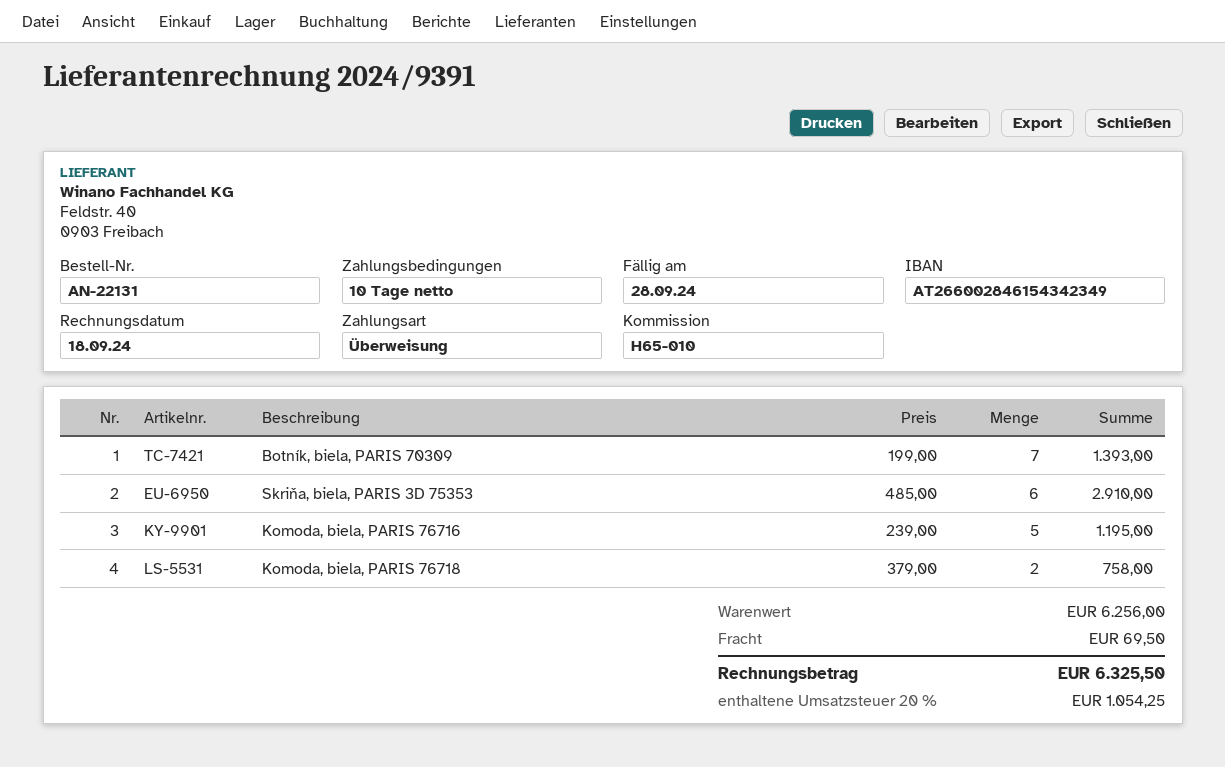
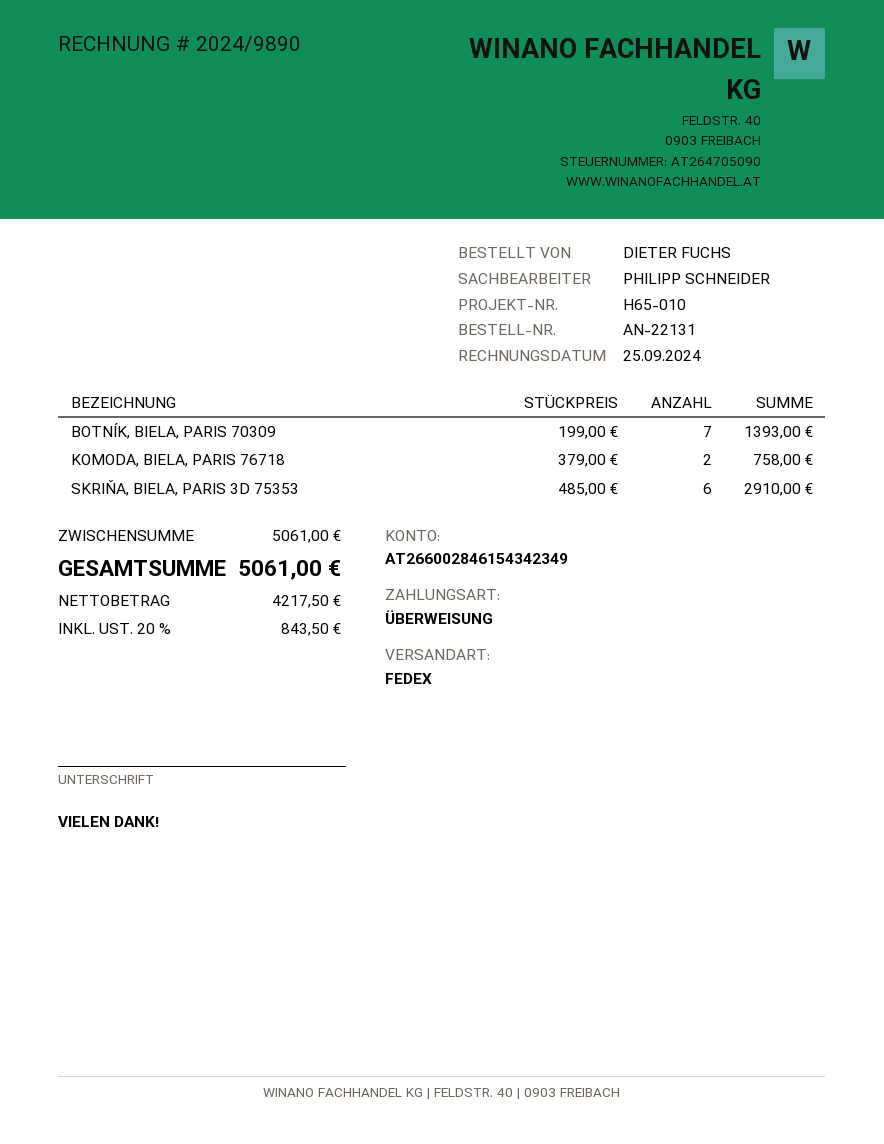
invoice number: 2024/9391 -> 2024/9890
invoice date: 2024-09-18 -> 2024-09-25
Komoda, biela, PARIS 76716: 5 x 239.00 = 1195.00 -> none
subtotal: 6256.00 -> 5061.00
shipping: 69.50 -> none
tax: 20% = 1054.25 -> 20% = 843.50
total: 6325.50 -> 5061.00

